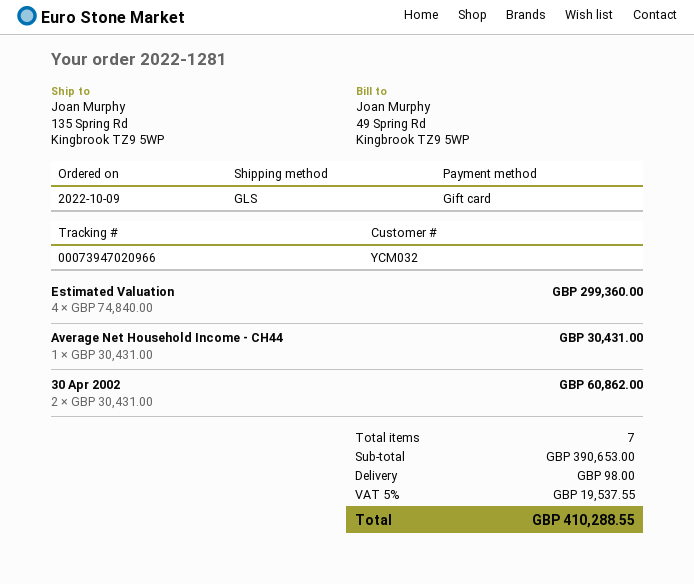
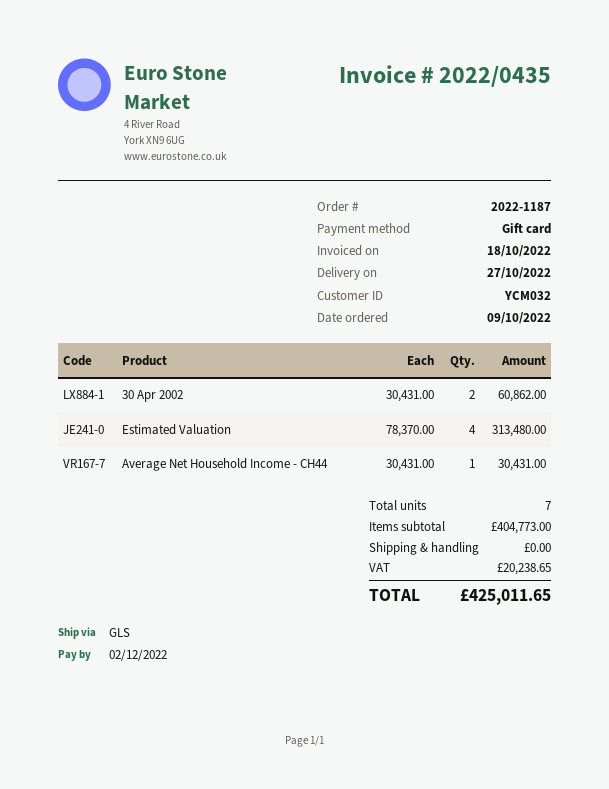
order number: 2022-1281 -> 2022-1187
Estimated Valuation: 4 x 74840.00 = 299360.00 -> 4 x 78370.00 = 313480.00
subtotal: 390653.00 -> 404773.00
shipping: 98.00 -> 0.00
tax: 19537.55 -> 20238.65
total: 410288.55 -> 425011.65

